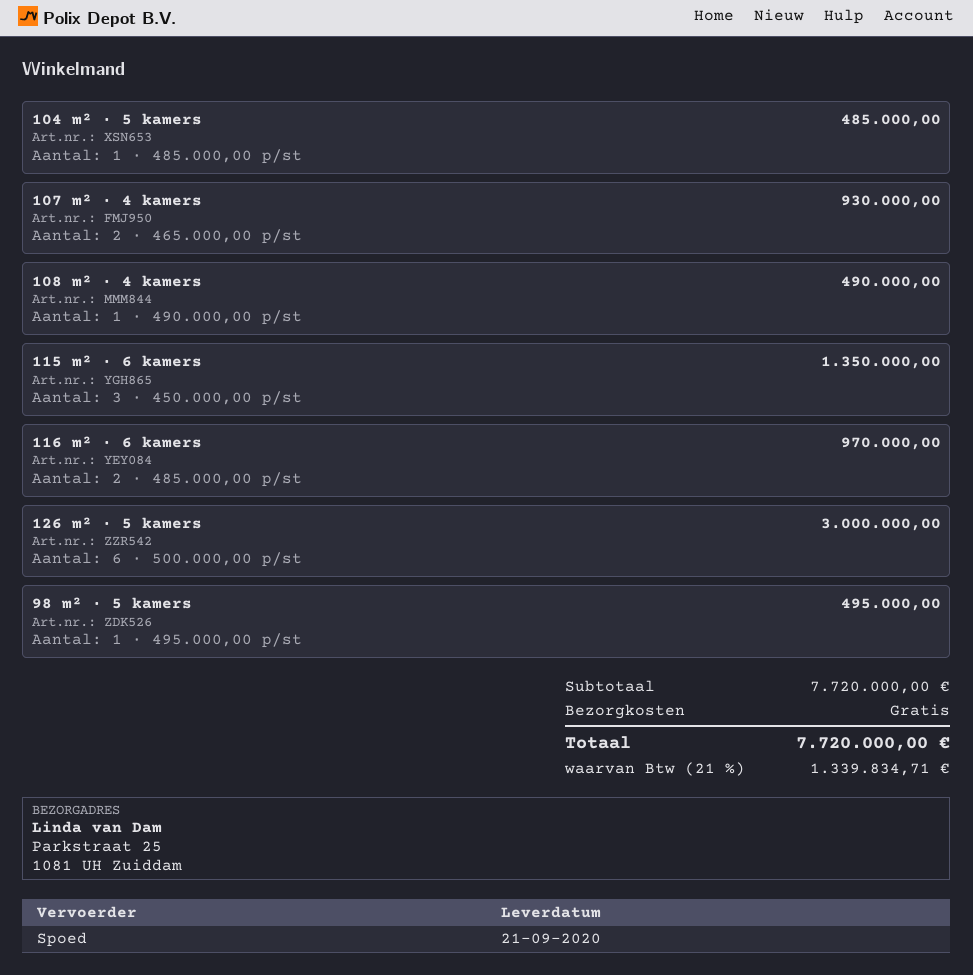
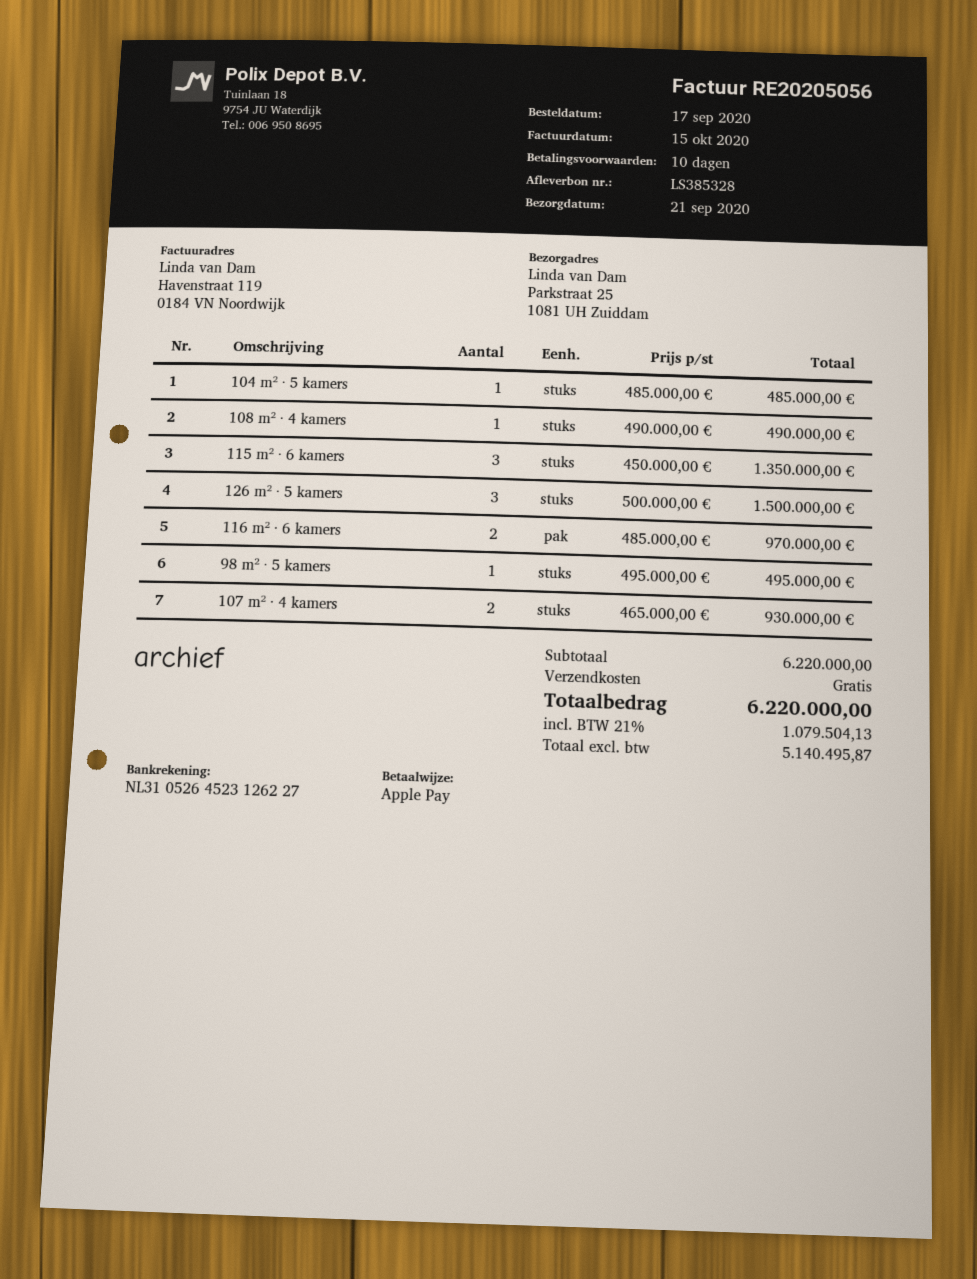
126 m² · 5 kamers: 6 x 500000.00 = 3000000.00 -> 3 x 500000.00 = 1500000.00
subtotal: 7720000.00 -> 6220000.00
tax: 21% = 1339834.71 -> 21% = 1079504.13
total: 7720000.00 -> 6220000.00

